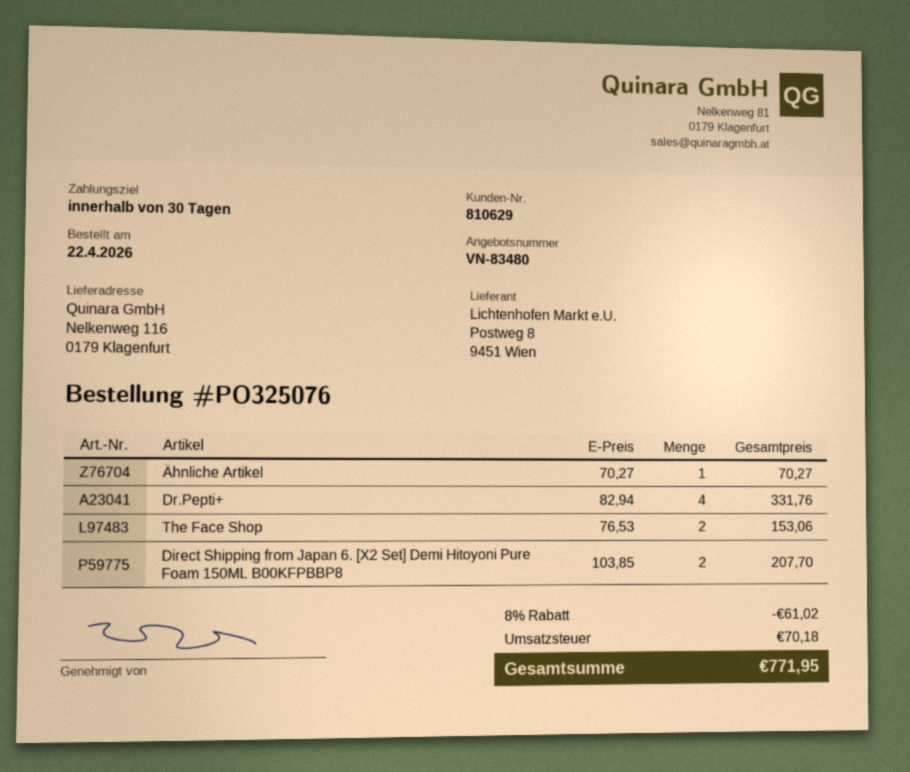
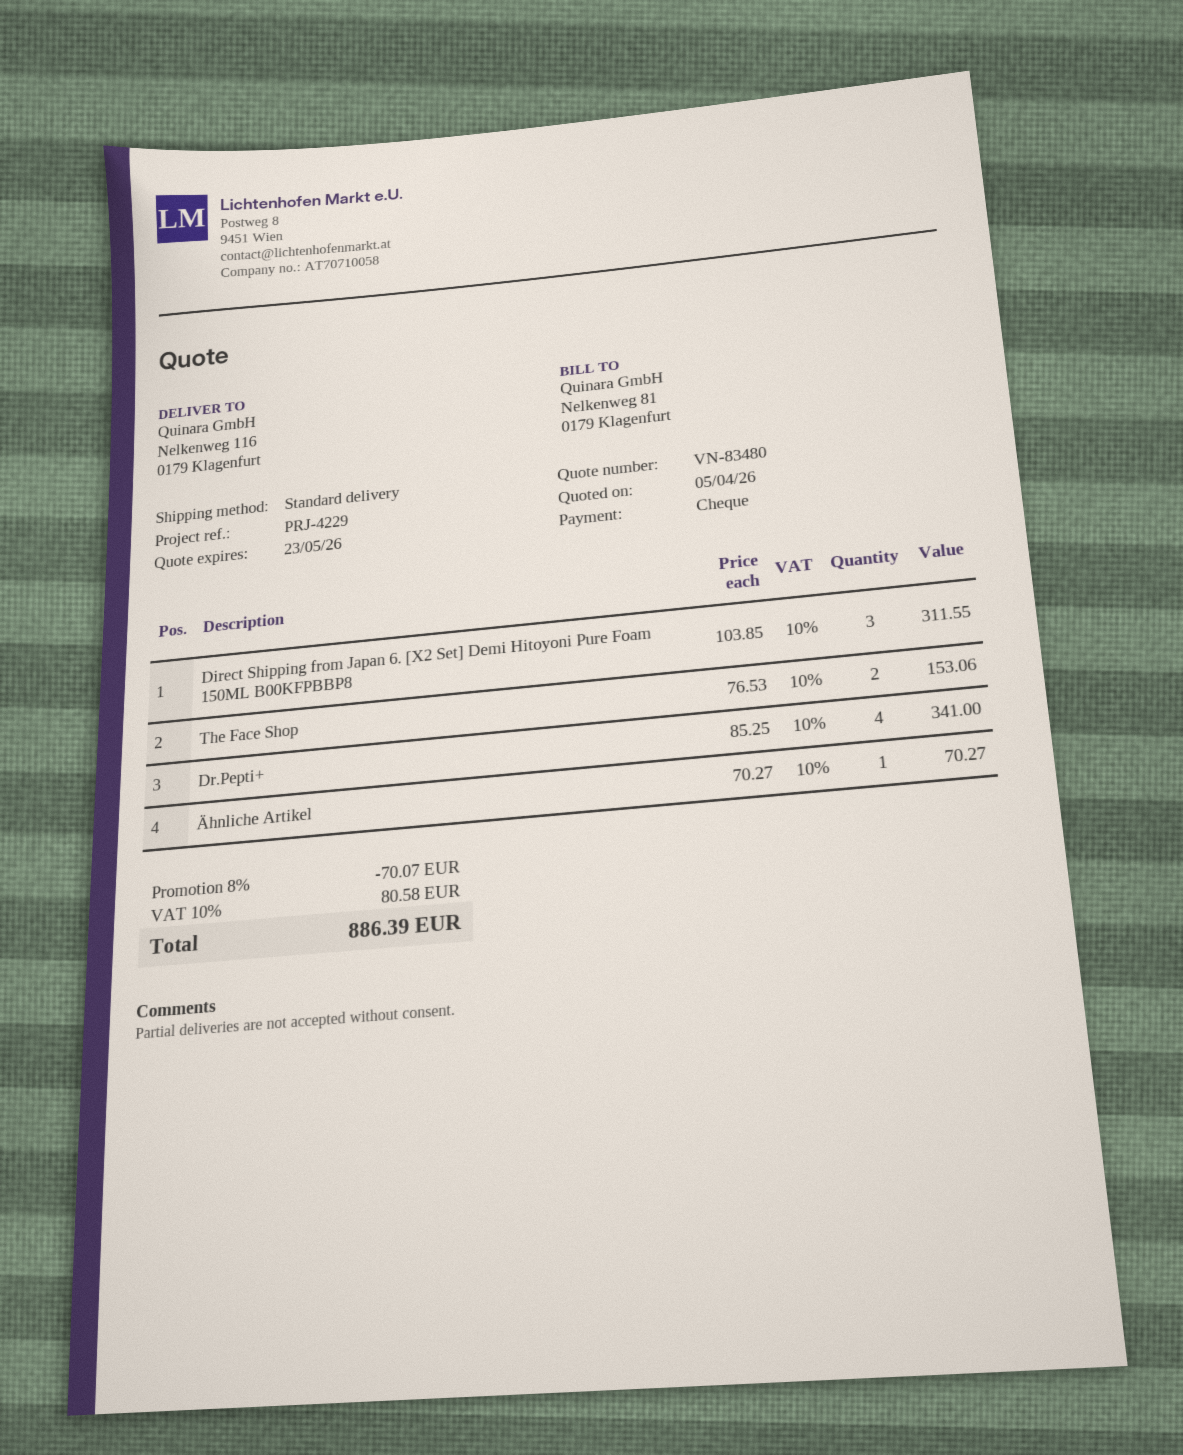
Dr.Pepti+: 4 x 82.94 = 331.76 -> 4 x 85.25 = 341.00
Direct Shipping from Japan 6. [X2 Set] Demi Hitoyoni Pure Foam 150ML B00KFPBBP8: 2 x 103.85 = 207.70 -> 3 x 103.85 = 311.55
discount: 8% = 61.02 -> 8% = 70.07
tax: 70.18 -> 80.58
total: 771.95 -> 886.39

